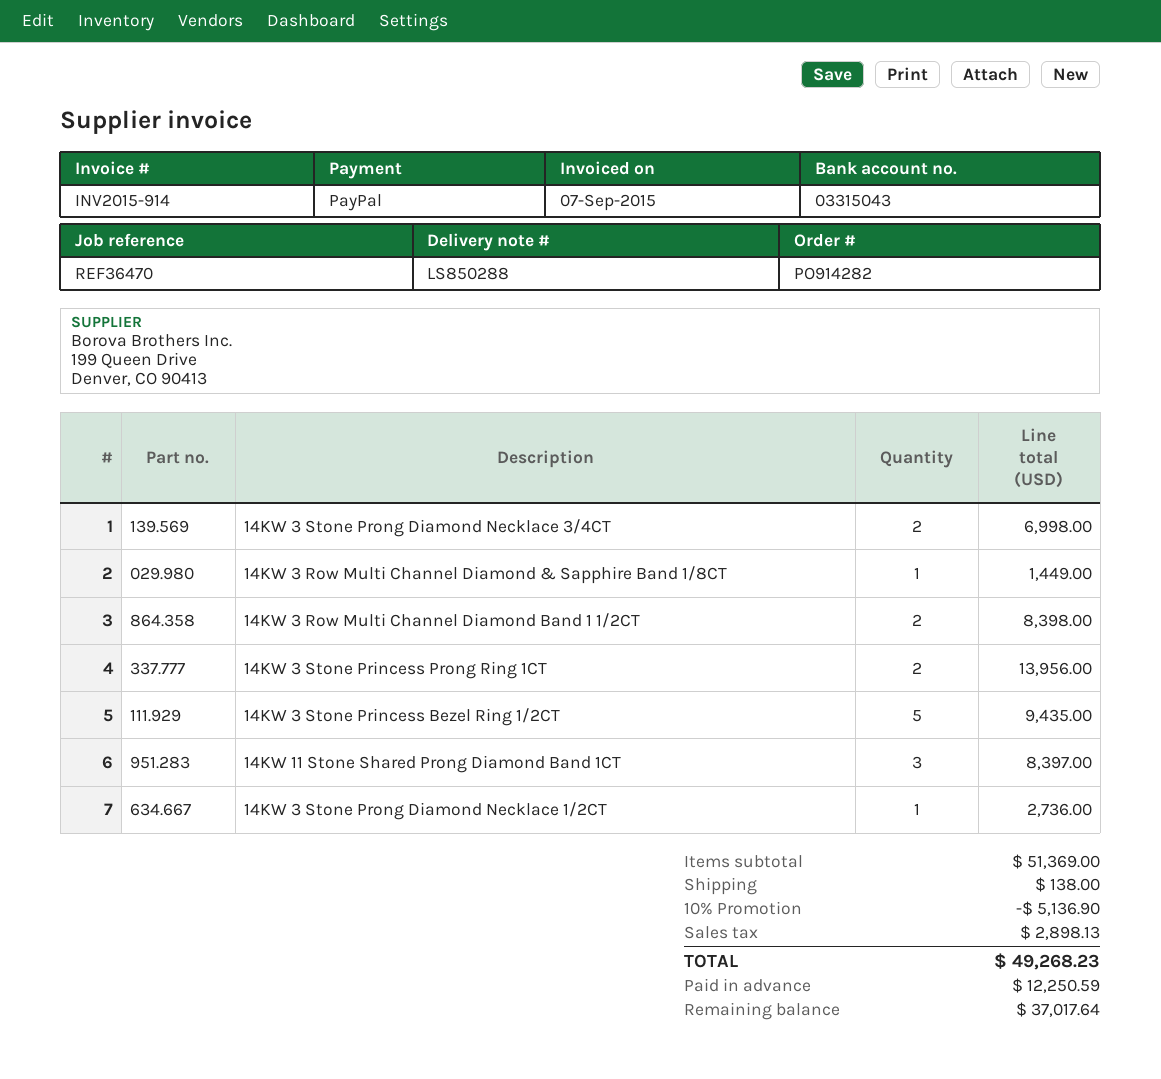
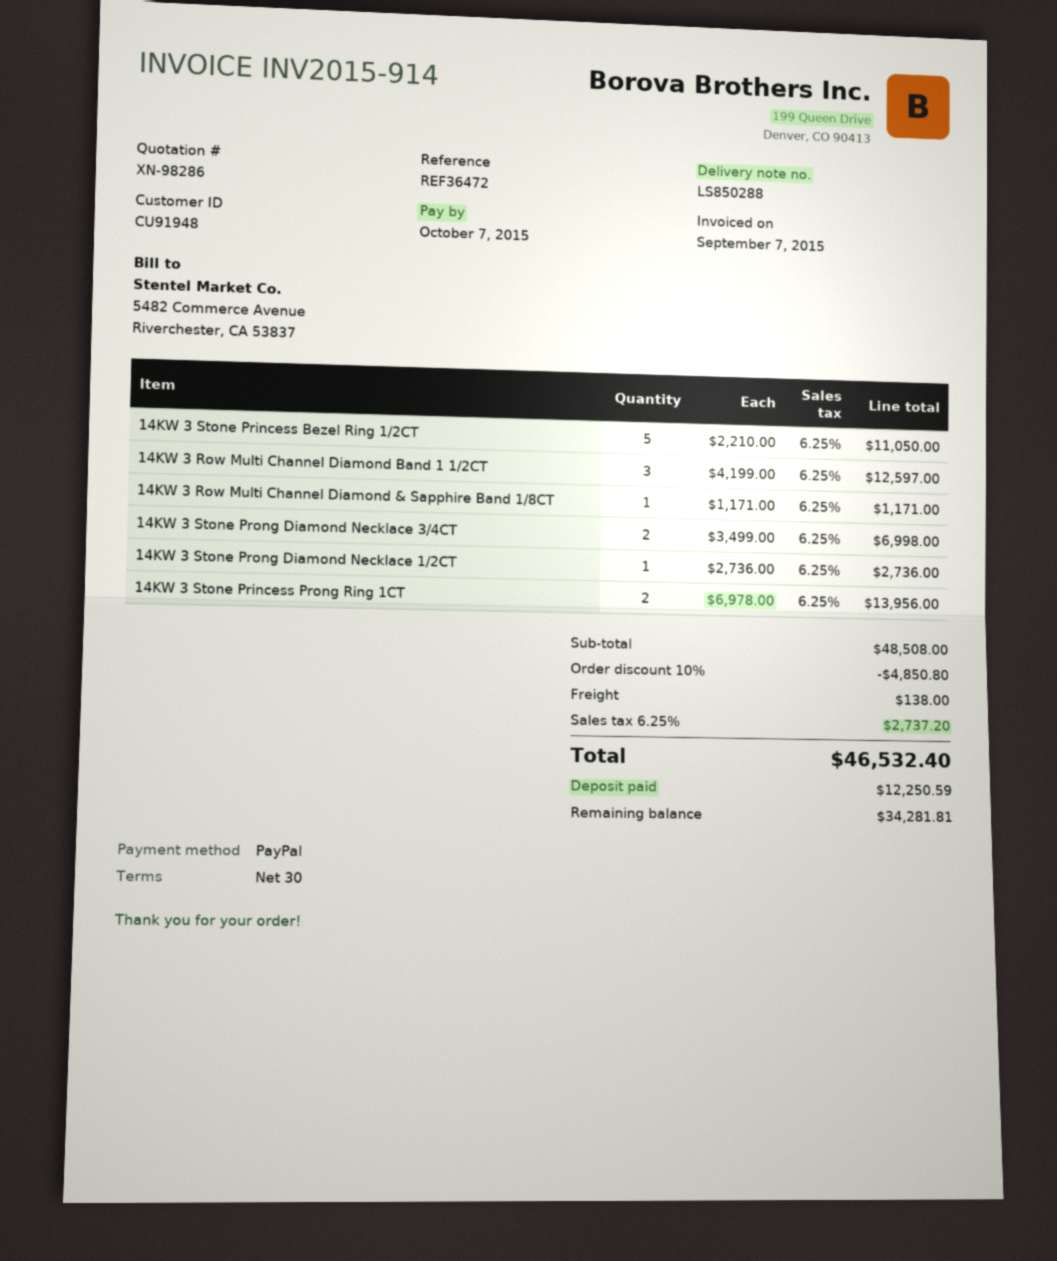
reference: REF36470 -> REF36472
14KW 3 Row Multi Channel Diamond & Sapphire Band 1/8CT: 1 for 1449.00 -> 1 for 1171.00
14KW 3 Row Multi Channel Diamond Band 1 1/2CT: 2 for 8398.00 -> 3 for 12597.00
14KW 3 Stone Princess Bezel Ring 1/2CT: 5 for 9435.00 -> 5 for 11050.00
14KW 11 Stone Shared Prong Diamond Band 1CT: 3 for 8397.00 -> none
subtotal: 51369.00 -> 48508.00
discount: 10% = 5136.90 -> 10% = 4850.80
tax: 2898.13 -> 2737.20
total: 49268.23 -> 46532.40
balance: 37017.64 -> 34281.81

